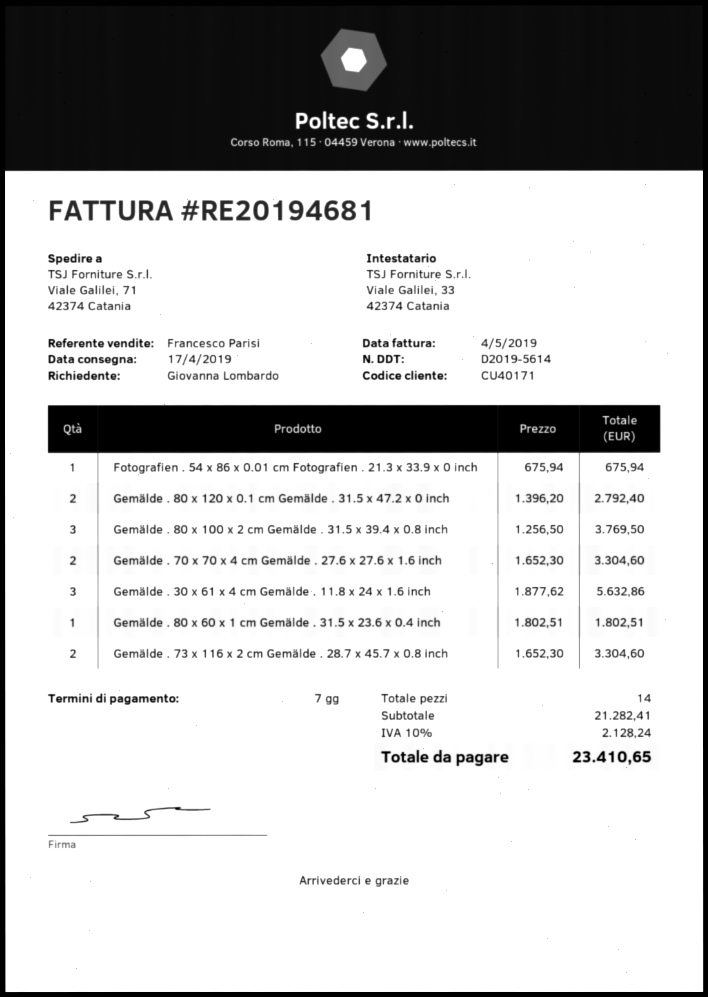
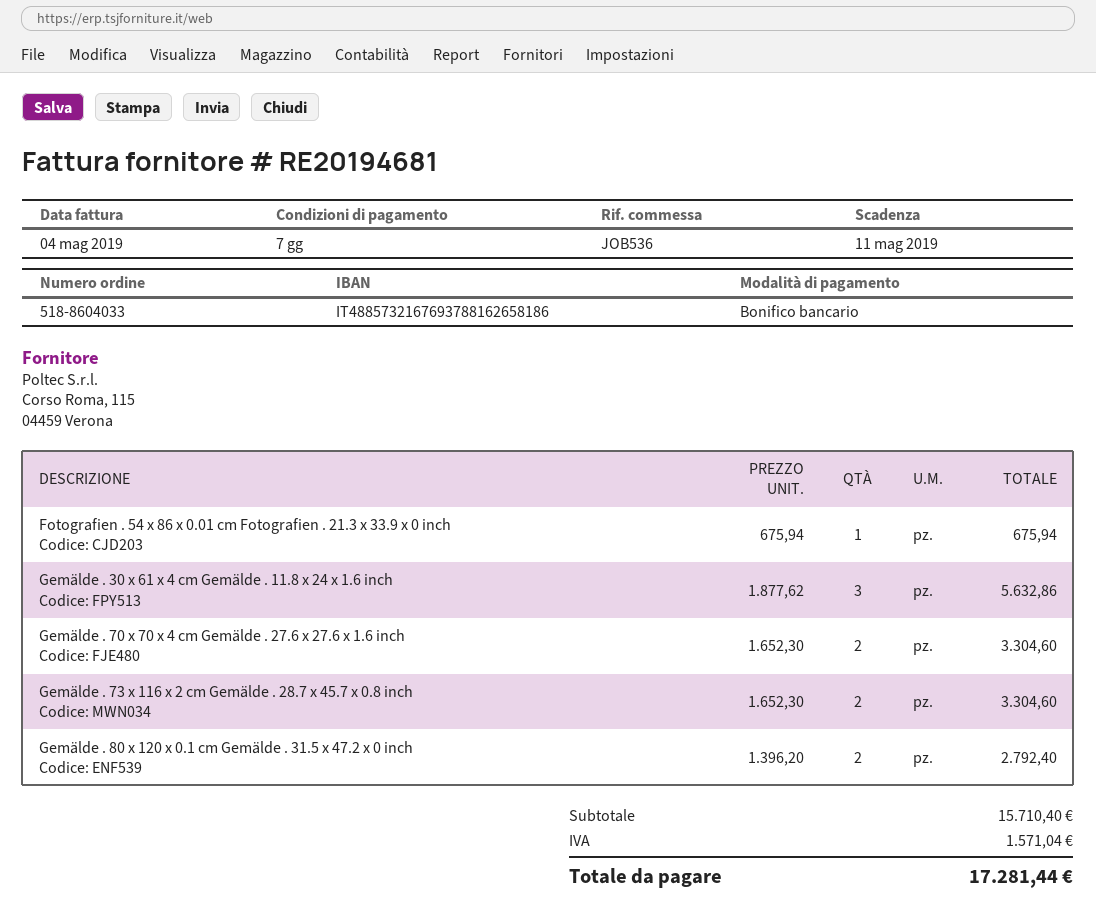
Gemälde . 80 x 100 x 2 cm Gemälde . 31.5 x 39.4 x 0.8 inch: 3 x 1256.50 = 3769.50 -> none
Gemälde . 80 x 60 x 1 cm Gemälde . 31.5 x 23.6 x 0.4 inch: 1 x 1802.51 = 1802.51 -> none
subtotal: 21282.41 -> 15710.40
tax: 2128.24 -> 1571.04
total: 23410.65 -> 17281.44

